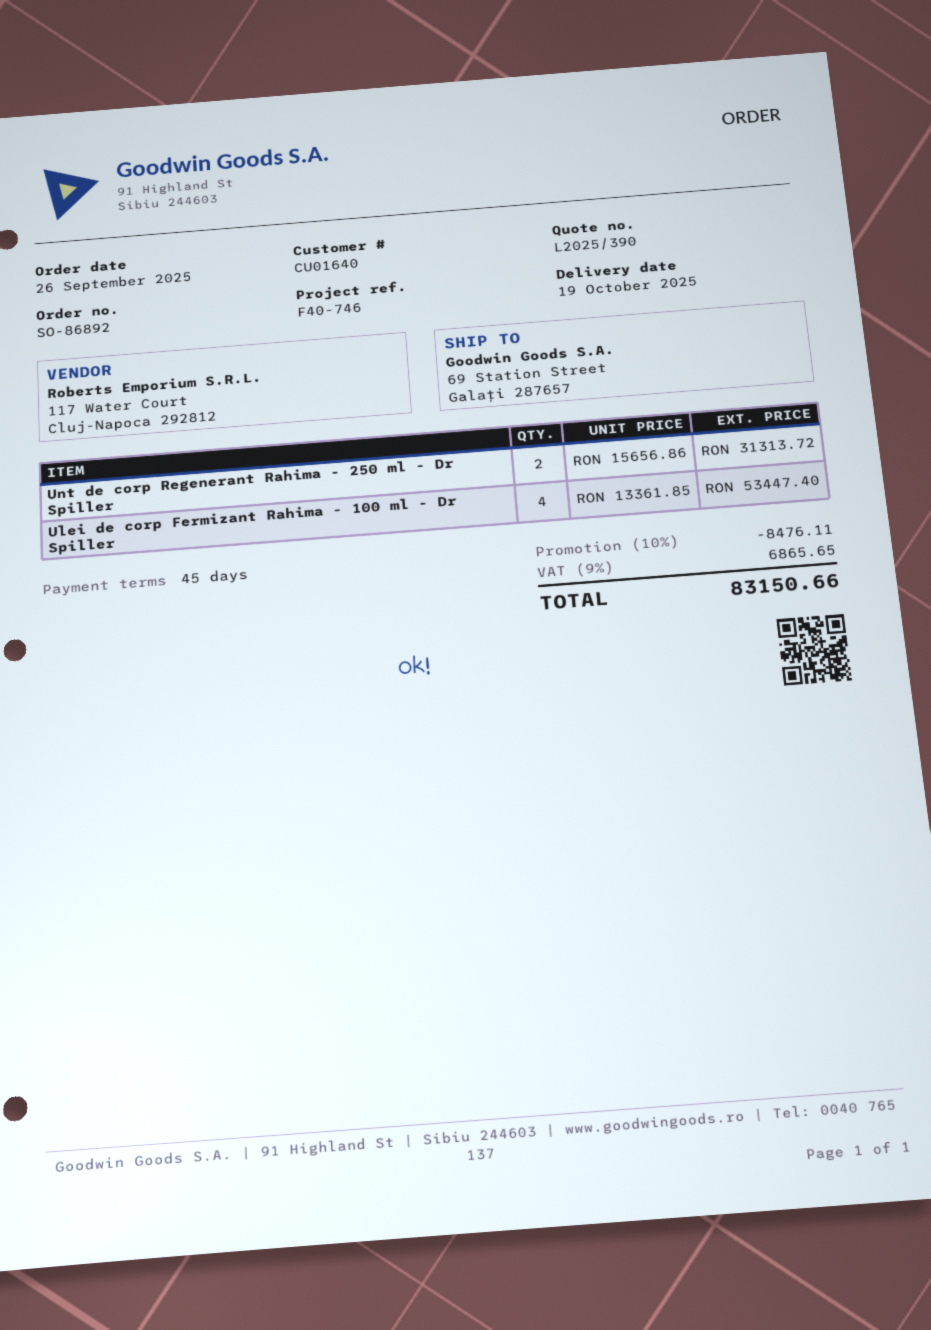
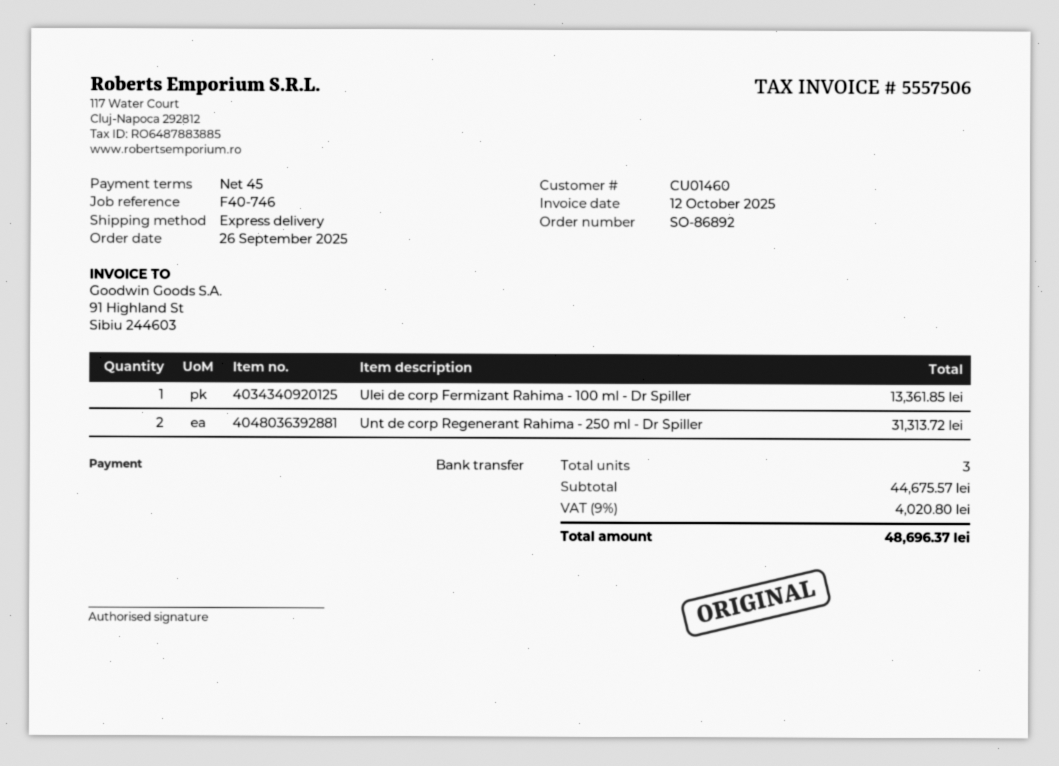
customer number: CU01640 -> CU01460
Ulei de corp Fermizant Rahima - 100 ml - Dr Spiller: 4 for 53447.40 -> 1 for 13361.85
discount: 10% = 8476.11 -> none
tax: 9% = 6865.65 -> 9% = 4020.80
total: 83150.66 -> 48696.37

